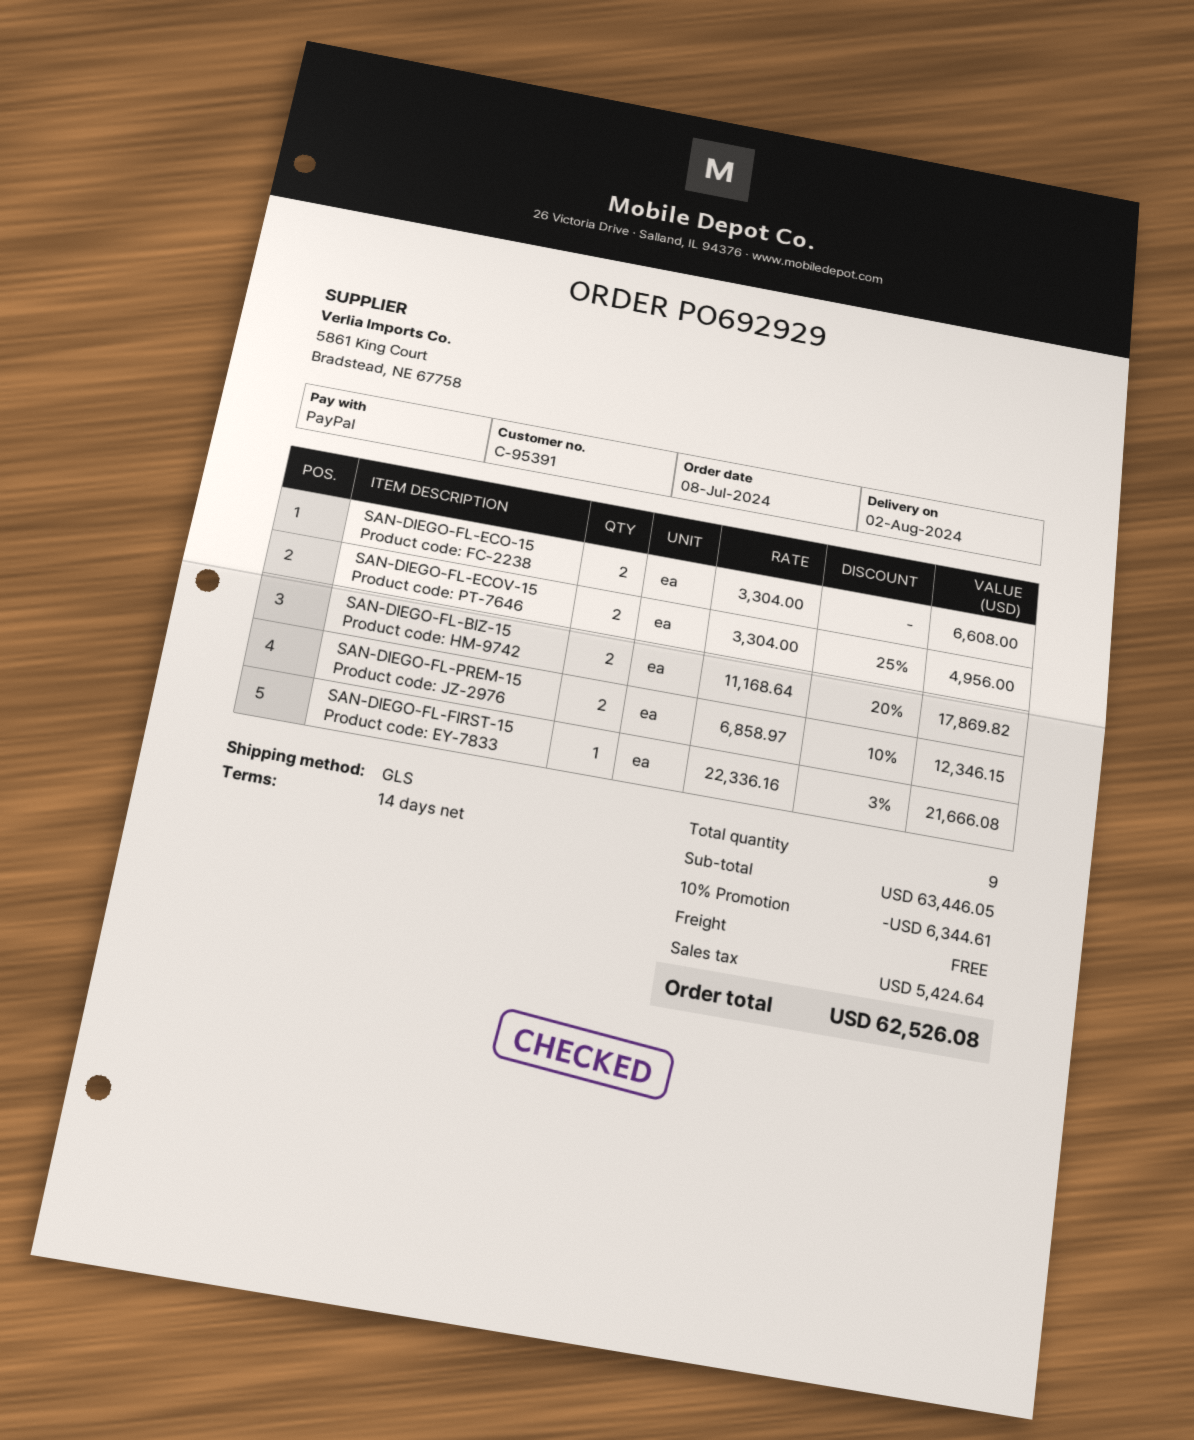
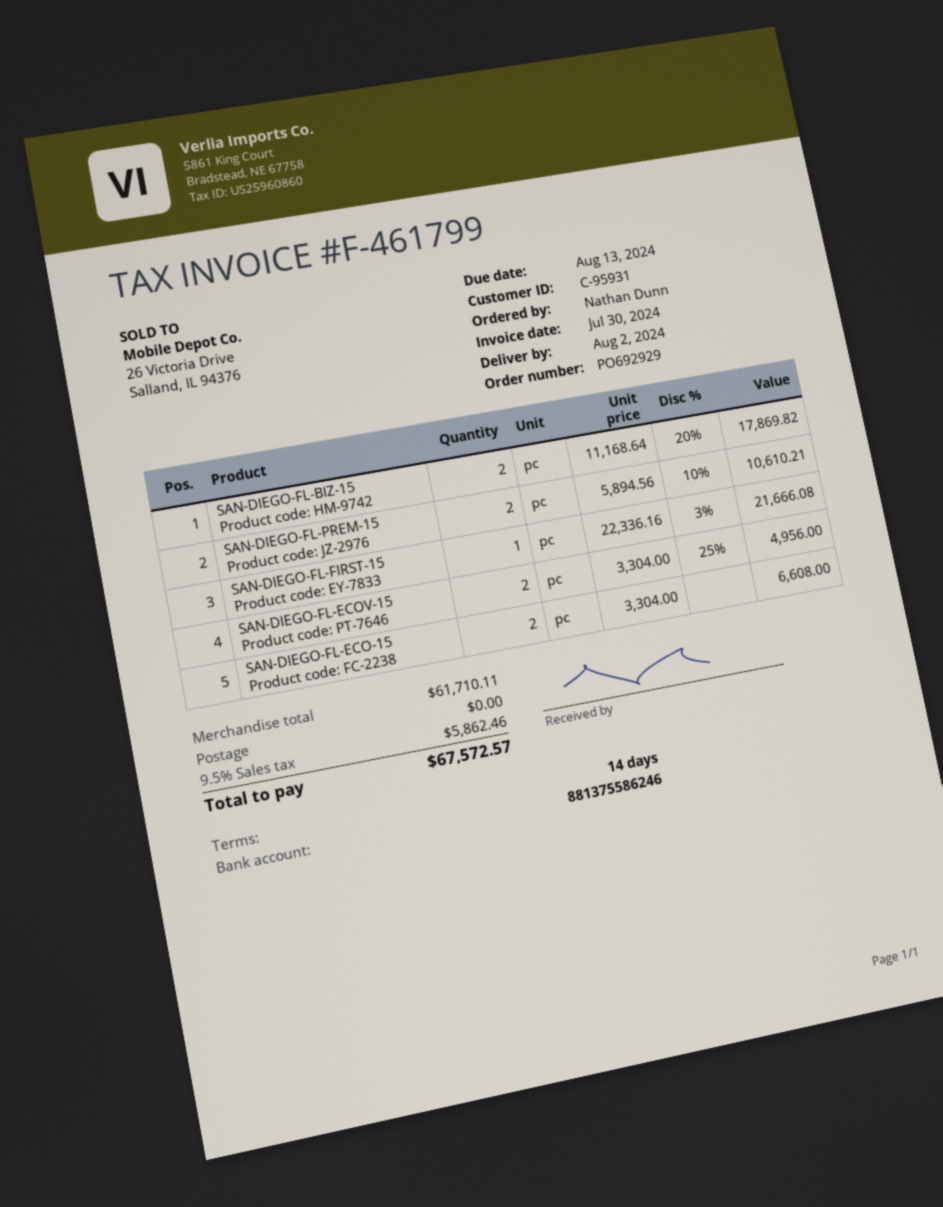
customer number: C-95391 -> C-95931
SAN-DIEGO-FL-PREM-15: 2 x 6858.97 - 10% = 12346.15 -> 2 x 5894.56 - 10% = 10610.21
subtotal: 63446.05 -> 61710.11
discount: 10% = 6344.61 -> none
tax: 5424.64 -> 5862.46
total: 62526.08 -> 67572.57

